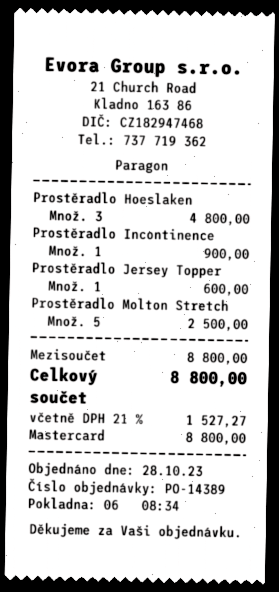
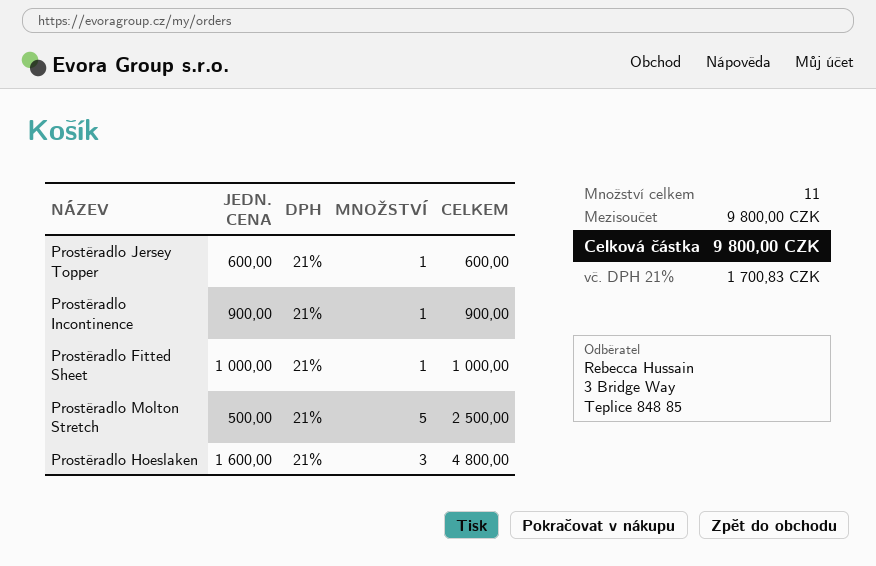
Prostěradlo Fitted Sheet: none -> 1 for 1000.00
subtotal: 8800.00 -> 9800.00
tax: 21% = 1527.27 -> 21% = 1700.83
total: 8800.00 -> 9800.00

